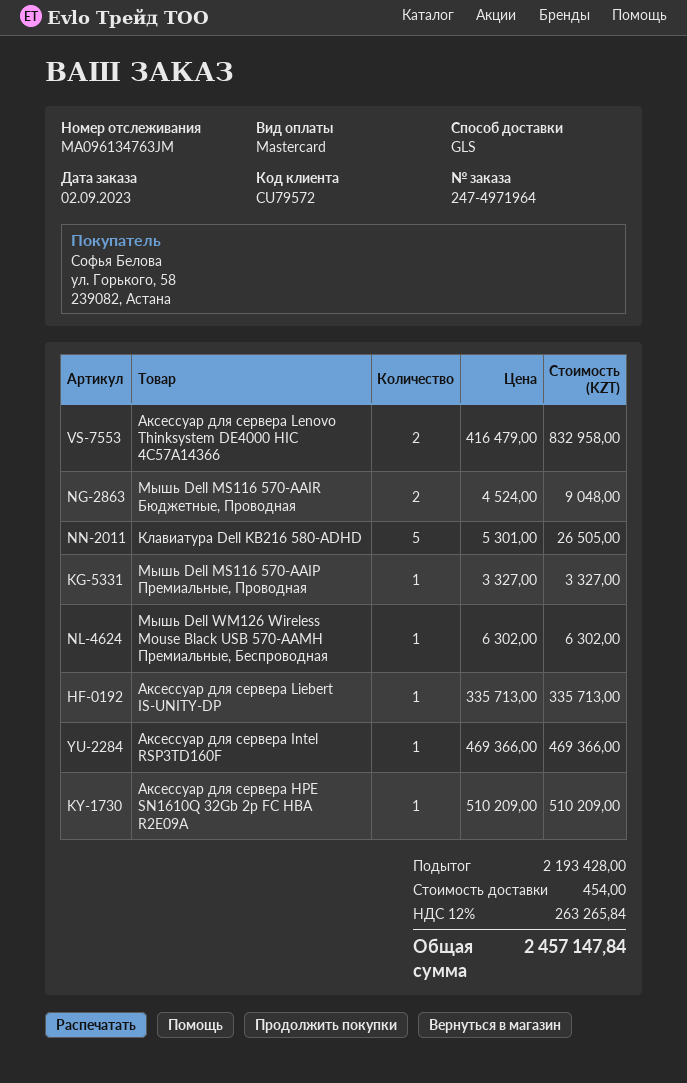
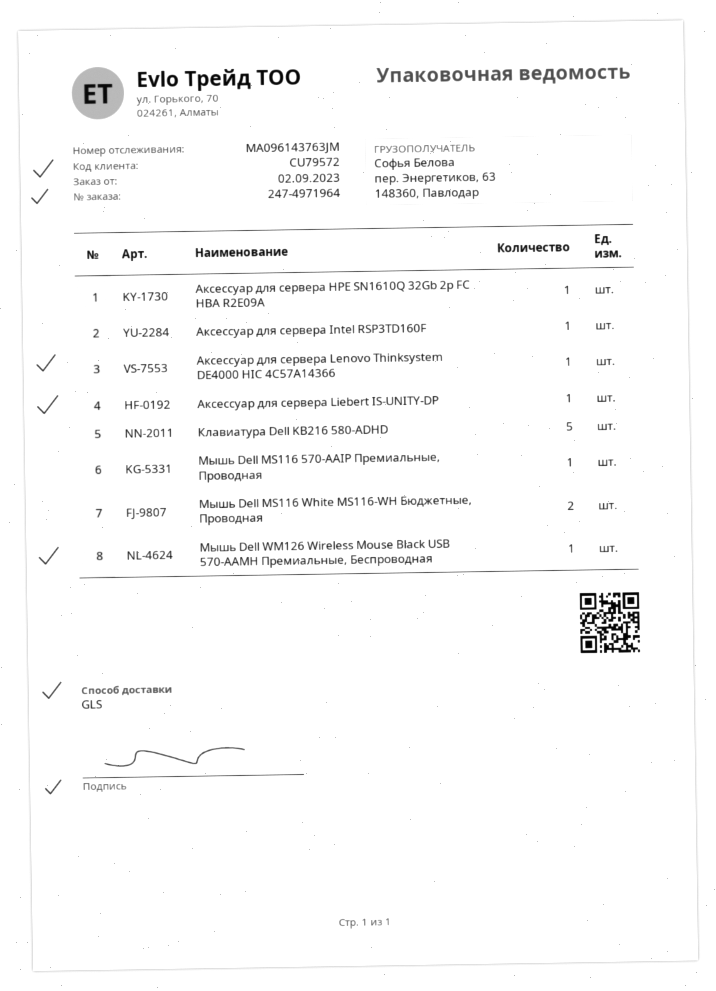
tracking number: MA096134763JM -> MA096143763JM
Аксессуар для сервера Lenovo Thinksystem DE4000 HIC 4C57A14366: 2 -> 1
Мышь Dell MS116 570-AAIR Бюджетные, Проводная: 2 -> none
Мышь Dell MS116 White MS116-WH Бюджетные, Проводная: none -> 2

